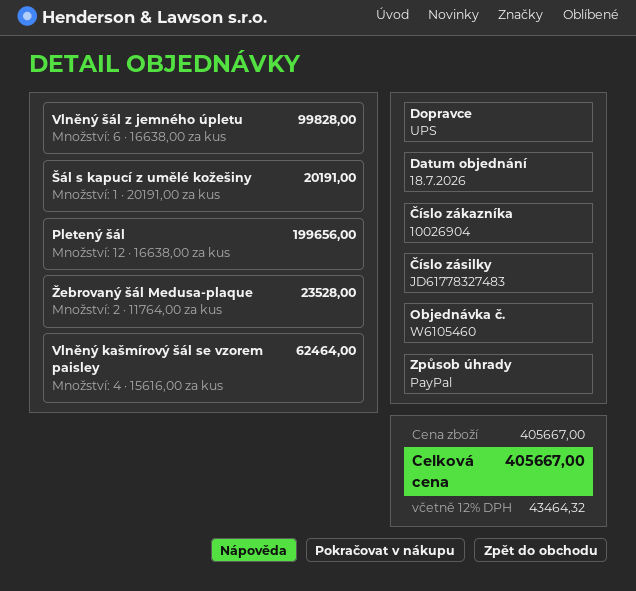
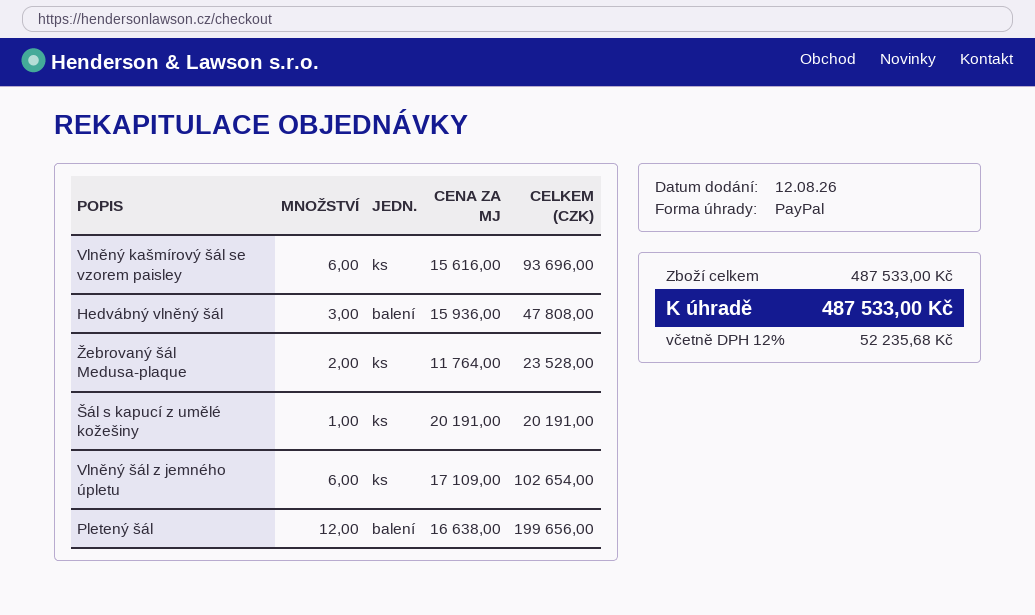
Vlněný šál z jemného úpletu: 6 x 16638.00 = 99828.00 -> 6 x 17109.00 = 102654.00
Vlněný kašmírový šál se vzorem paisley: 4 x 15616.00 = 62464.00 -> 6 x 15616.00 = 93696.00
Hedvábný vlněný šál: none -> 3 x 15936.00 = 47808.00
subtotal: 405667.00 -> 487533.00
tax: 12% = 43464.32 -> 12% = 52235.68
total: 405667.00 -> 487533.00

